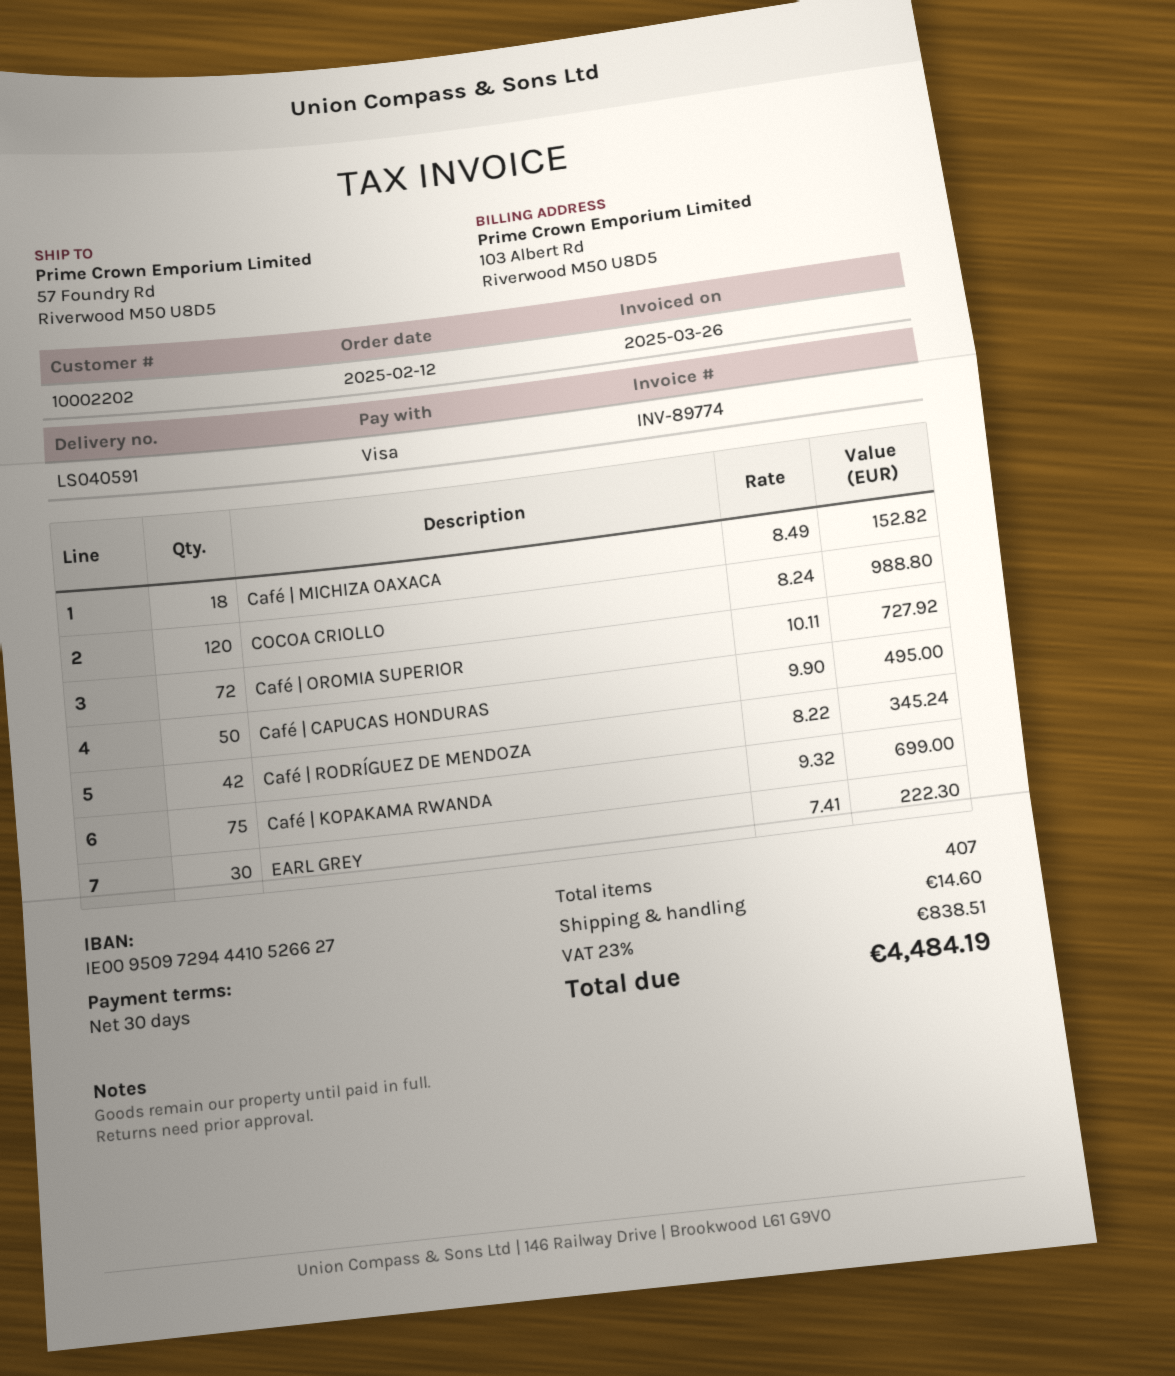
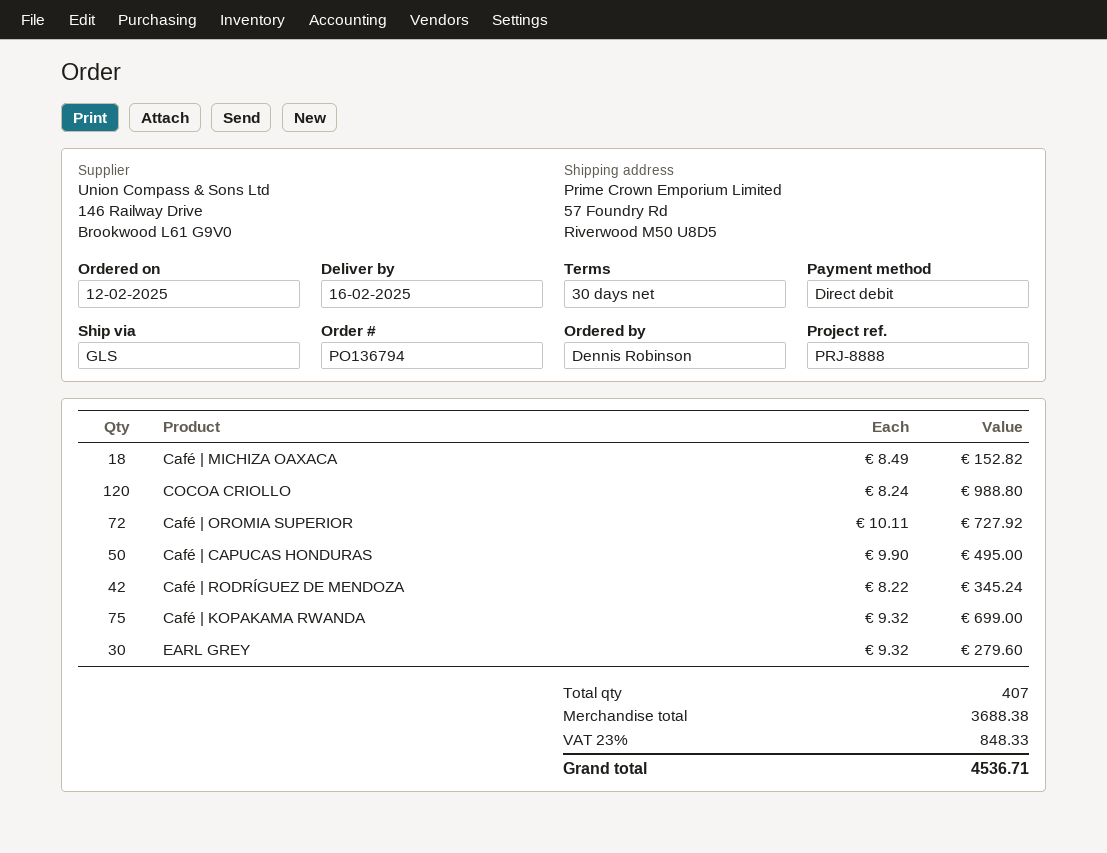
payment method: Visa -> direct debit
EARL GREY: 30 x 7.41 = 222.30 -> 30 x 9.32 = 279.60
shipping: 14.60 -> none
tax: 23% = 838.51 -> 23% = 848.33
total: 4484.19 -> 4536.71

